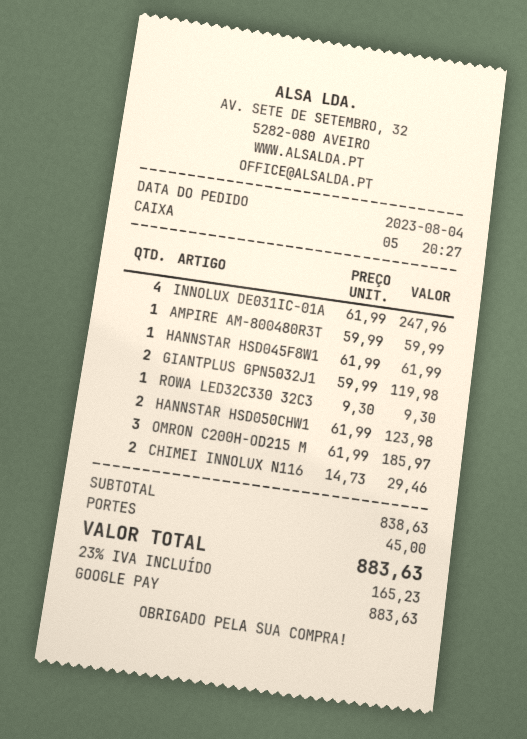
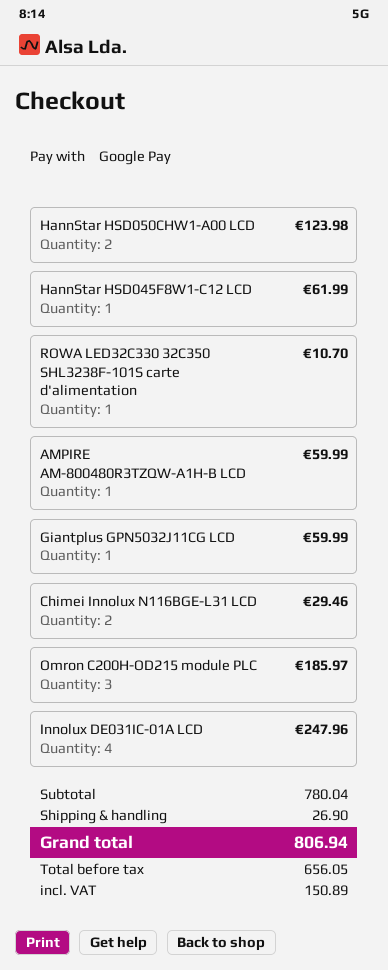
GIANTPLUS GPN5032J1: 2 for 119.98 -> 1 for 59.99
ROWA LED32C330 32C3: 1 for 9.30 -> 1 for 10.70
subtotal: 838.63 -> 780.04
shipping: 45.00 -> 26.90
tax: 165.23 -> 150.89
total: 883.63 -> 806.94

